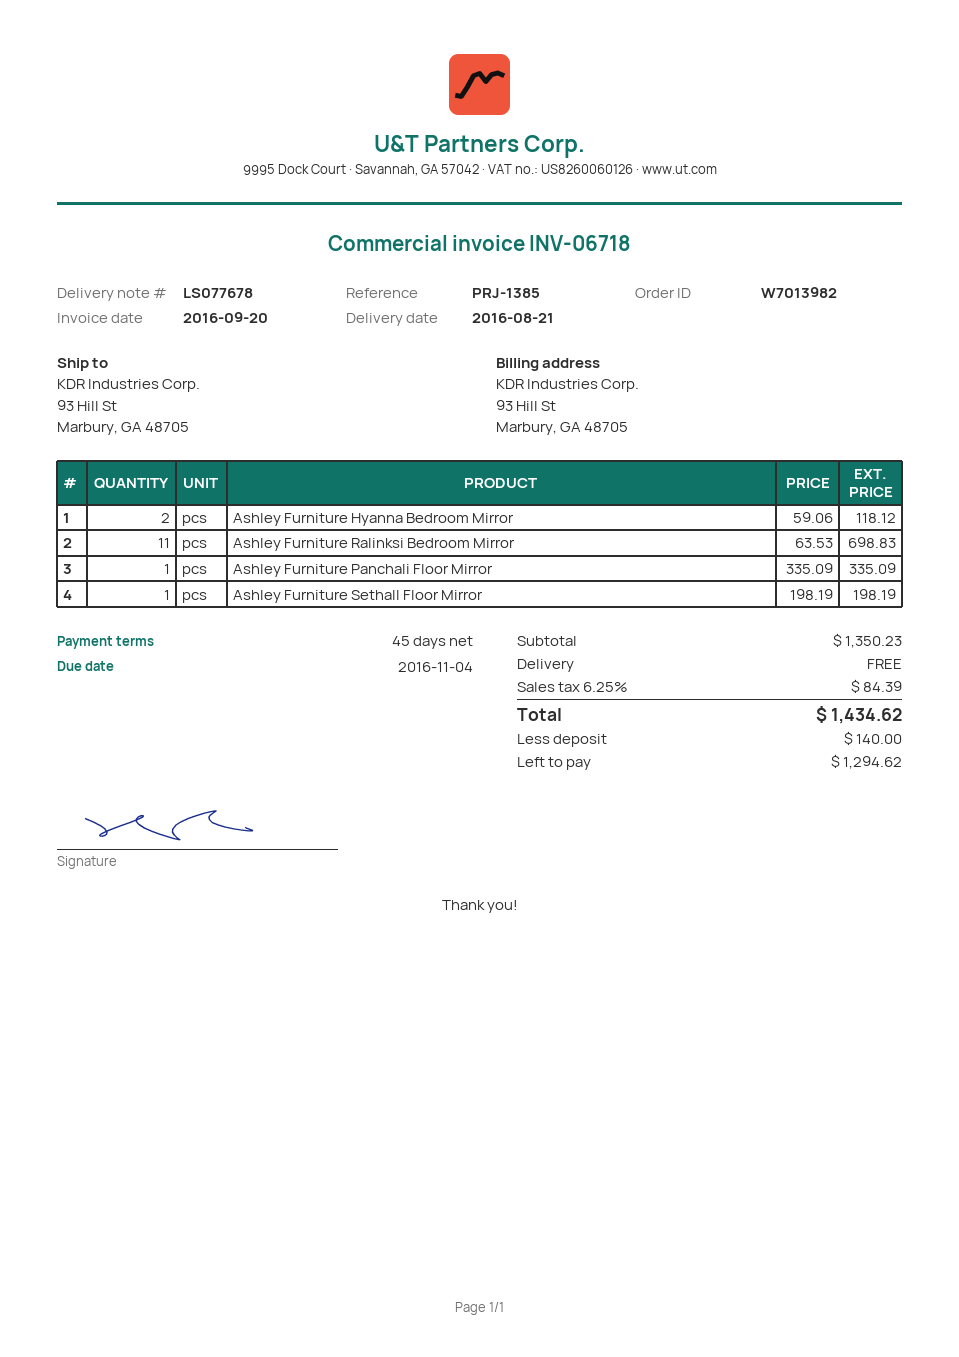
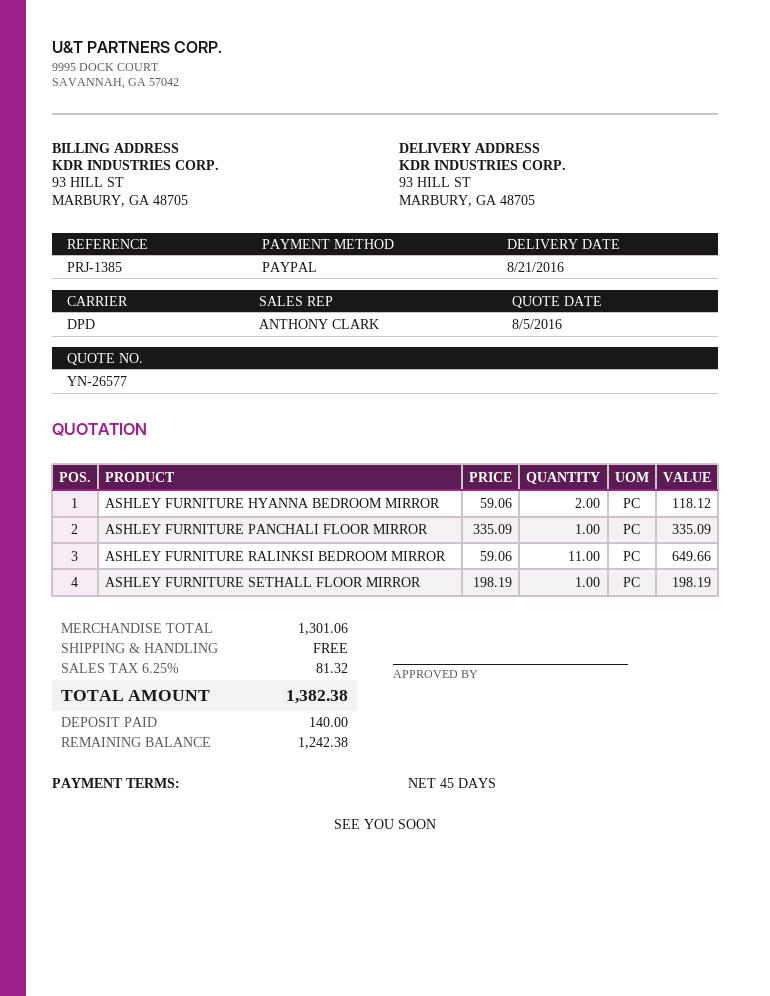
Ashley Furniture Ralinksi Bedroom Mirror: 11 x 63.53 = 698.83 -> 11 x 59.06 = 649.66
subtotal: 1350.23 -> 1301.06
tax: 6.25% = 84.39 -> 6.25% = 81.32
total: 1434.62 -> 1382.38
balance: 1294.62 -> 1242.38

